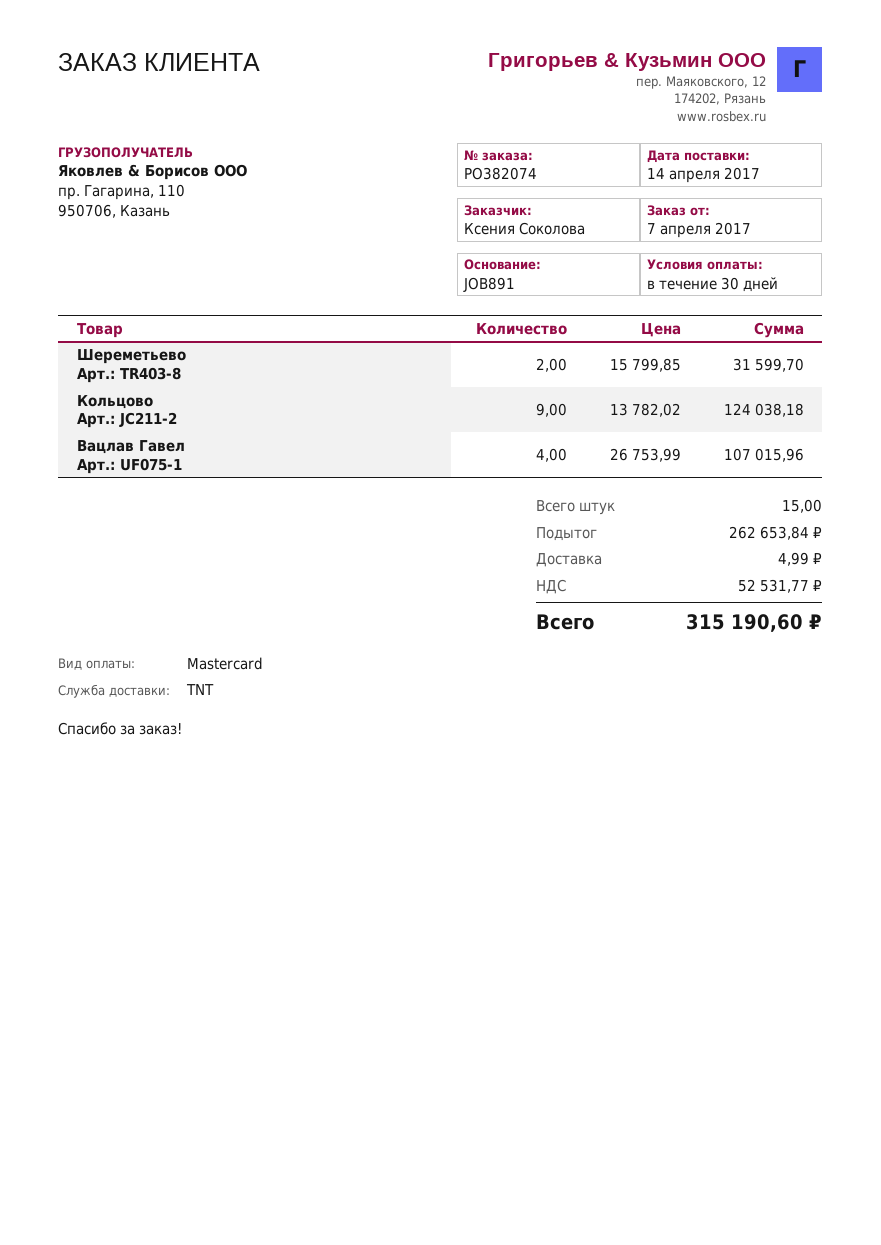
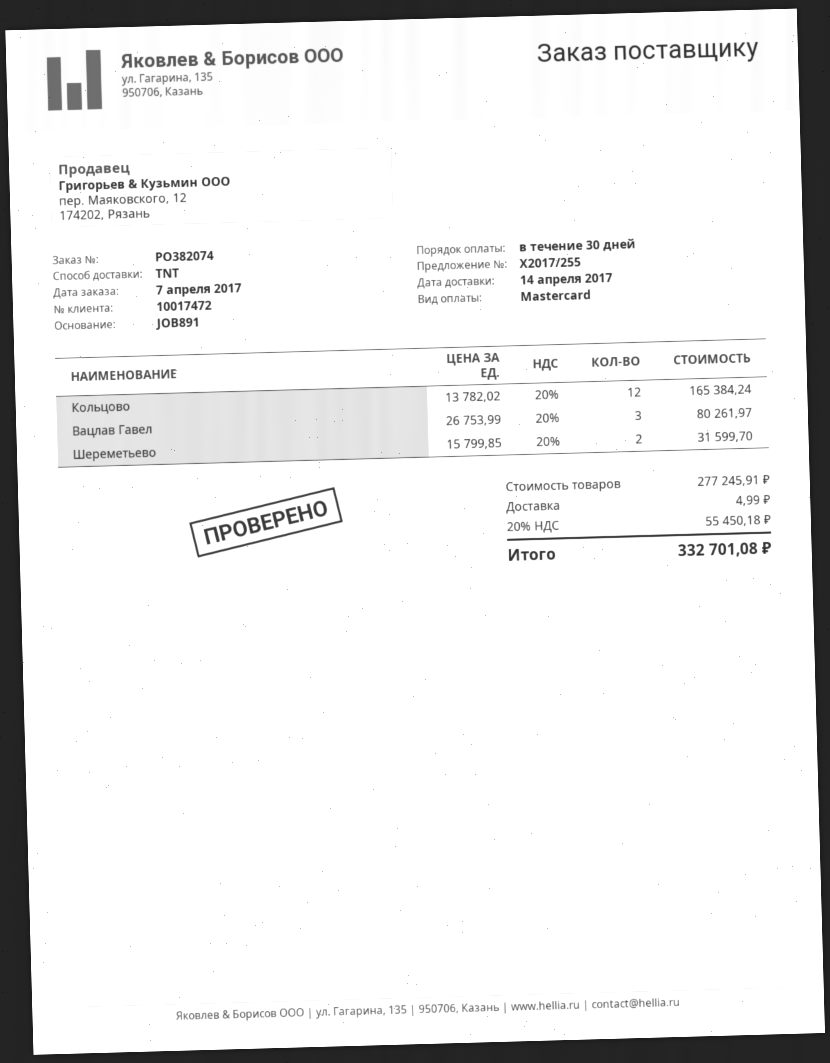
Кольцово: 9 x 13782.02 = 124038.18 -> 12 x 13782.02 = 165384.24
Вацлав Гавел: 4 x 26753.99 = 107015.96 -> 3 x 26753.99 = 80261.97
subtotal: 262653.84 -> 277245.91
tax: 52531.77 -> 55450.18
total: 315190.60 -> 332701.08

